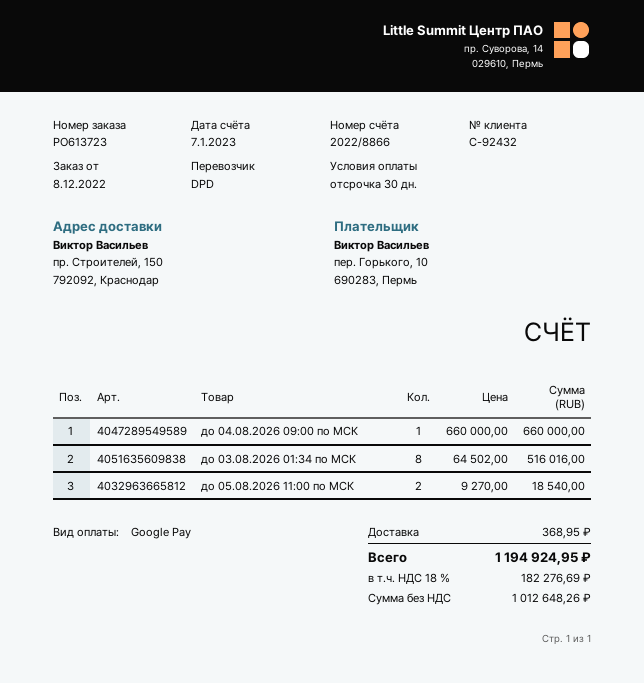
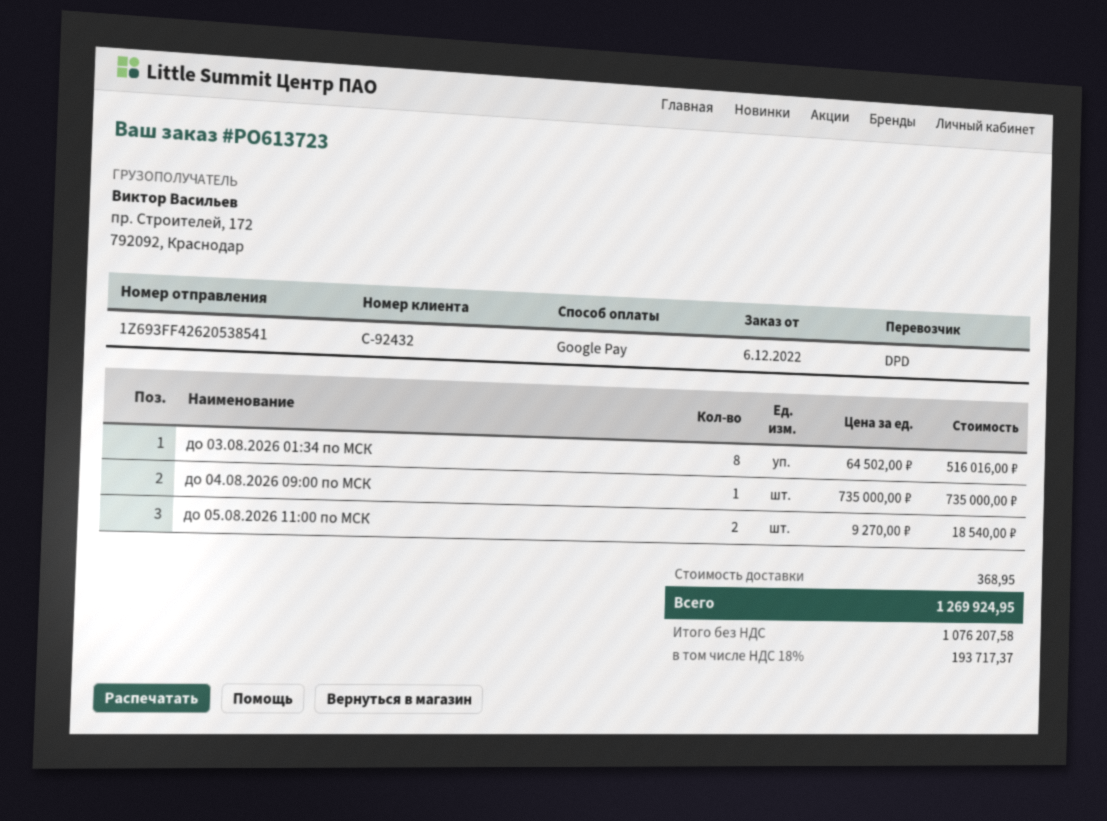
order date: 2022-12-08 -> 2022-12-06
ship to: пр. Строителей, 150, 792092, Краснодар -> пр. Строителей, 172, 792092, Краснодар
до 04.08.2026 09:00 по МСК: 1 x 660000.00 = 660000.00 -> 1 x 735000.00 = 735000.00
net: 1012648.26 -> 1076207.58
tax: 18% = 182276.69 -> 18% = 193717.37
total: 1194924.95 -> 1269924.95

